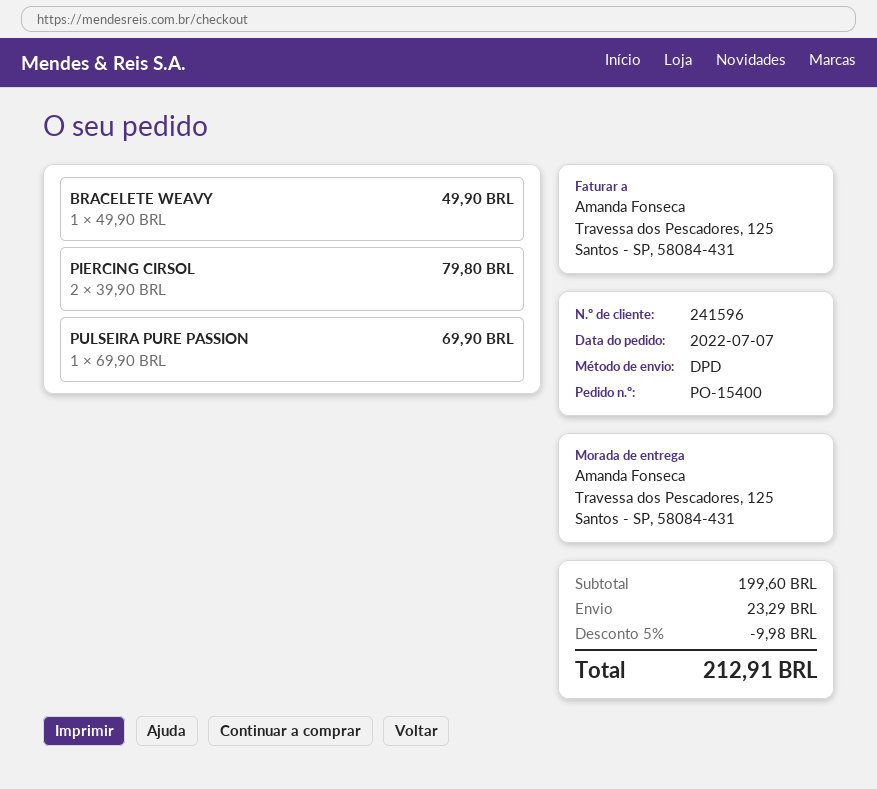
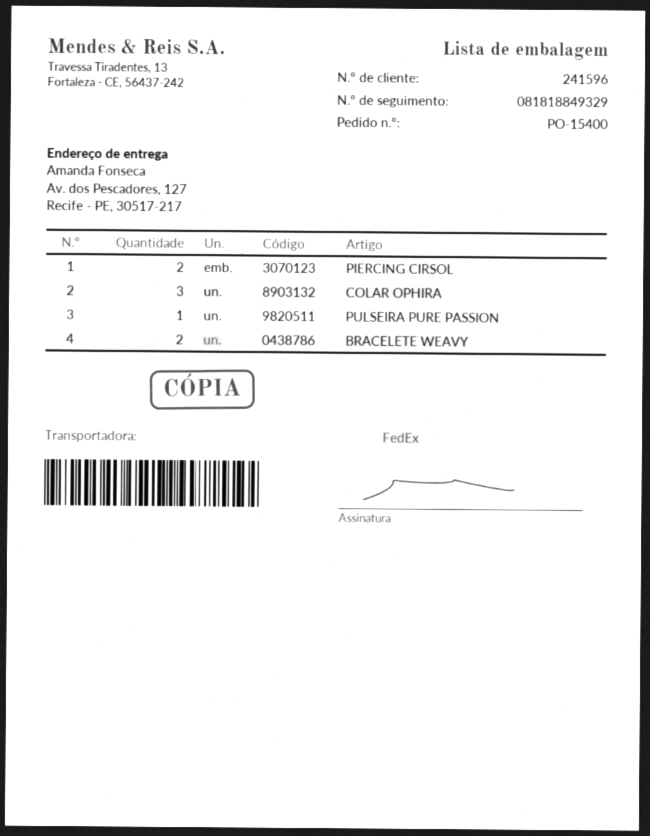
shipping method: DPD -> FedEx
ship to: Travessa dos Pescadores, 125, Santos - SP, 58084-431 -> Av. dos Pescadores, 127, Recife - PE, 30517-217
BRACELETE WEAVY: 1 -> 2
COLAR OPHIRA: none -> 3

